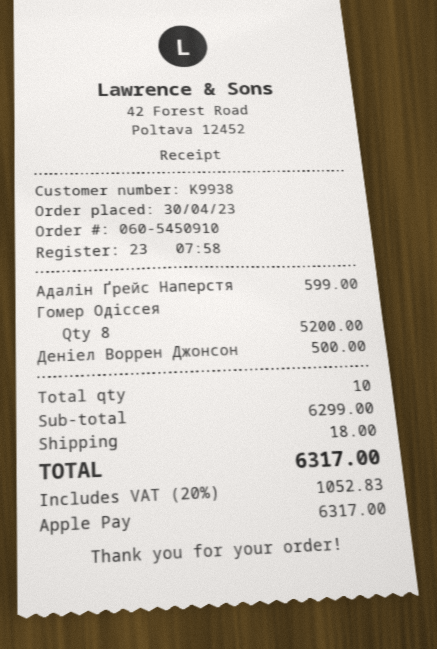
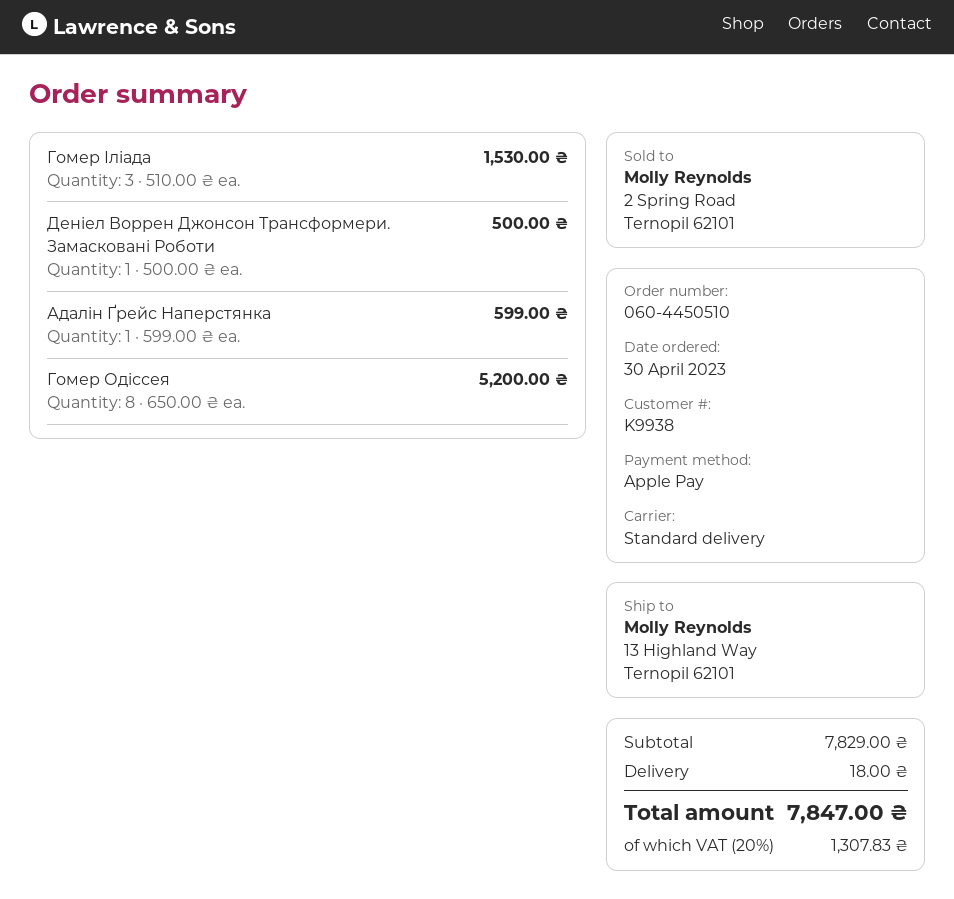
order number: 060-5450910 -> 060-4450510
Гомер Іліада: none -> 3 for 1530.00
subtotal: 6299.00 -> 7829.00
tax: 20% = 1052.83 -> 20% = 1307.83
total: 6317.00 -> 7847.00

